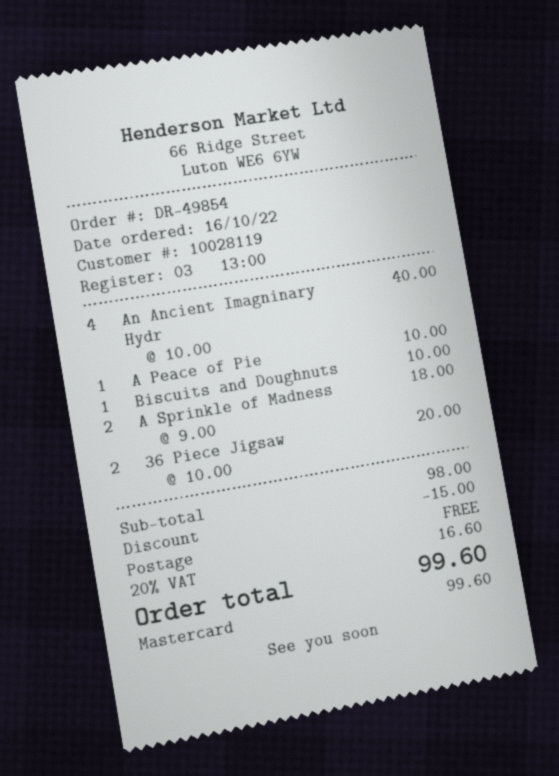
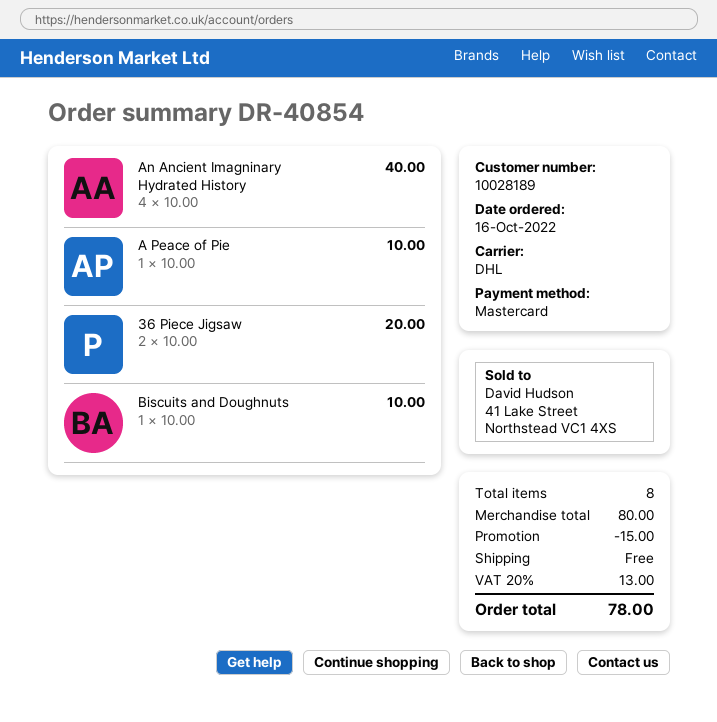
order number: DR-49854 -> DR-40854
customer number: 10028119 -> 10028189
A Sprinkle of Madness: 2 x 9.00 = 18.00 -> none
subtotal: 98.00 -> 80.00
tax: 20% = 16.60 -> 20% = 13.00
total: 99.60 -> 78.00

